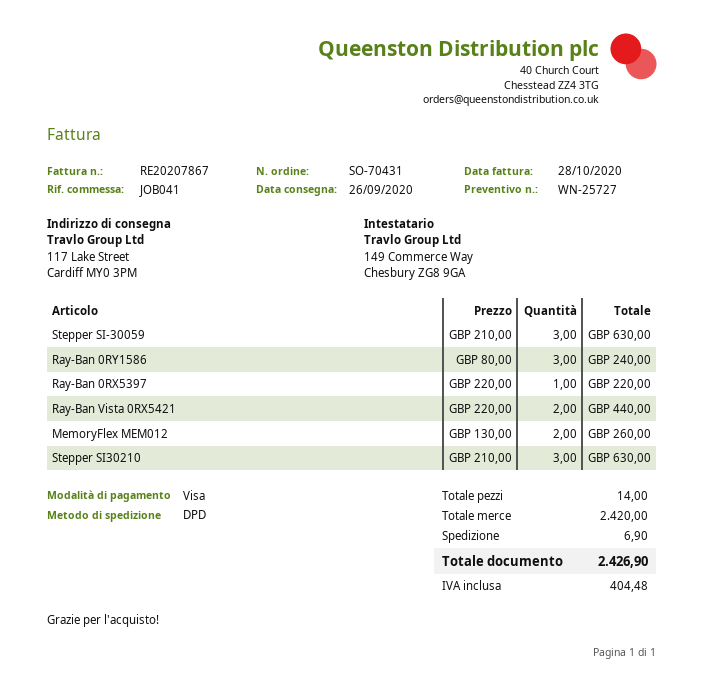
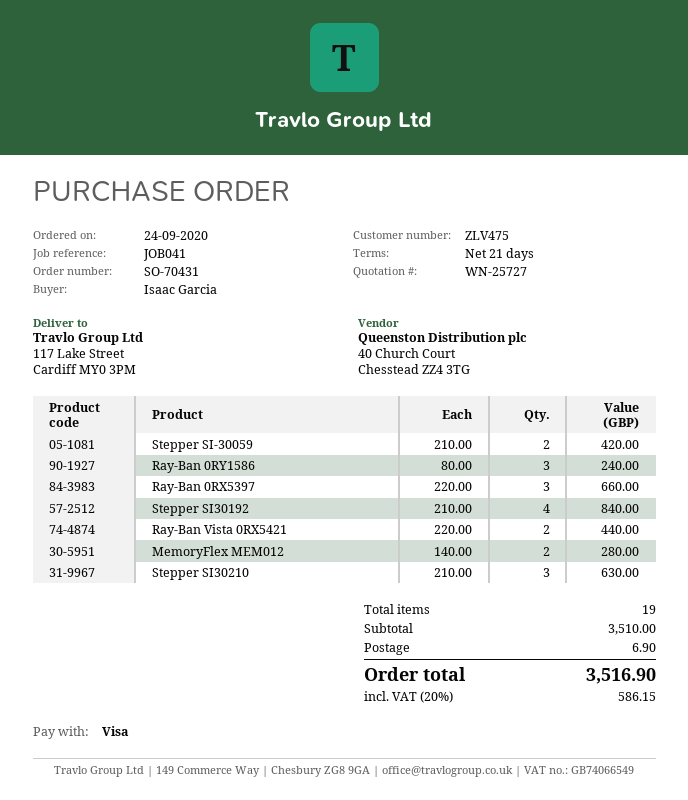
Stepper SI-30059: 3 x 210.00 = 630.00 -> 2 x 210.00 = 420.00
Ray-Ban 0RX5397: 1 x 220.00 = 220.00 -> 3 x 220.00 = 660.00
MemoryFlex MEM012: 2 x 130.00 = 260.00 -> 2 x 140.00 = 280.00
Stepper SI30192: none -> 4 x 210.00 = 840.00
total quantity: 14 -> 19
subtotal: 2420.00 -> 3510.00
tax: 404.48 -> 586.15
total: 2426.90 -> 3516.90

